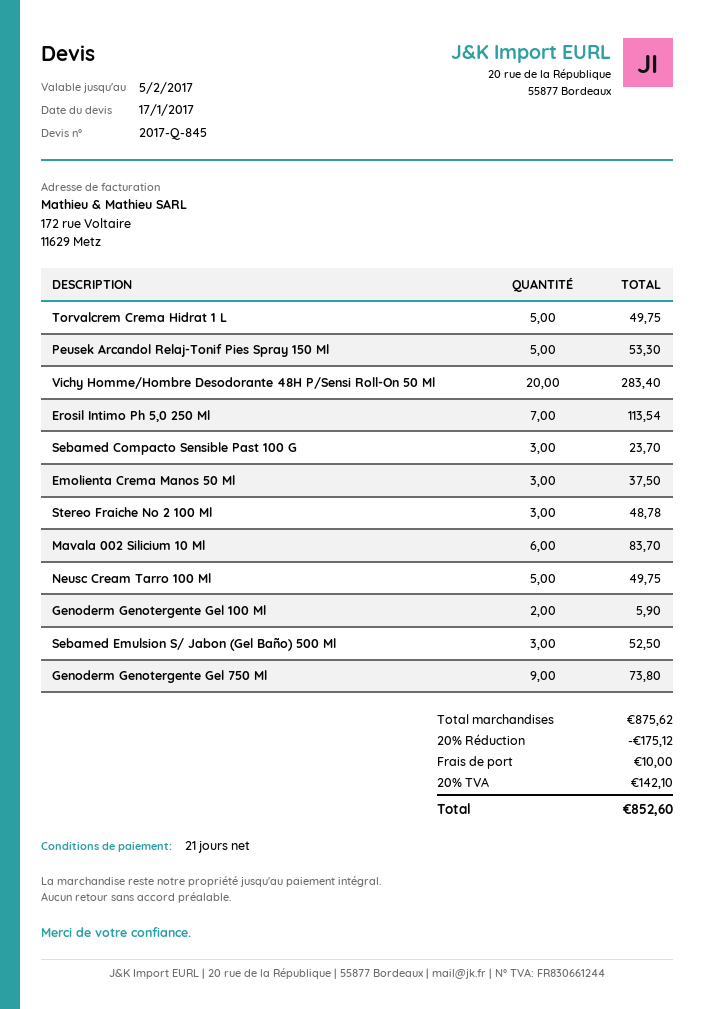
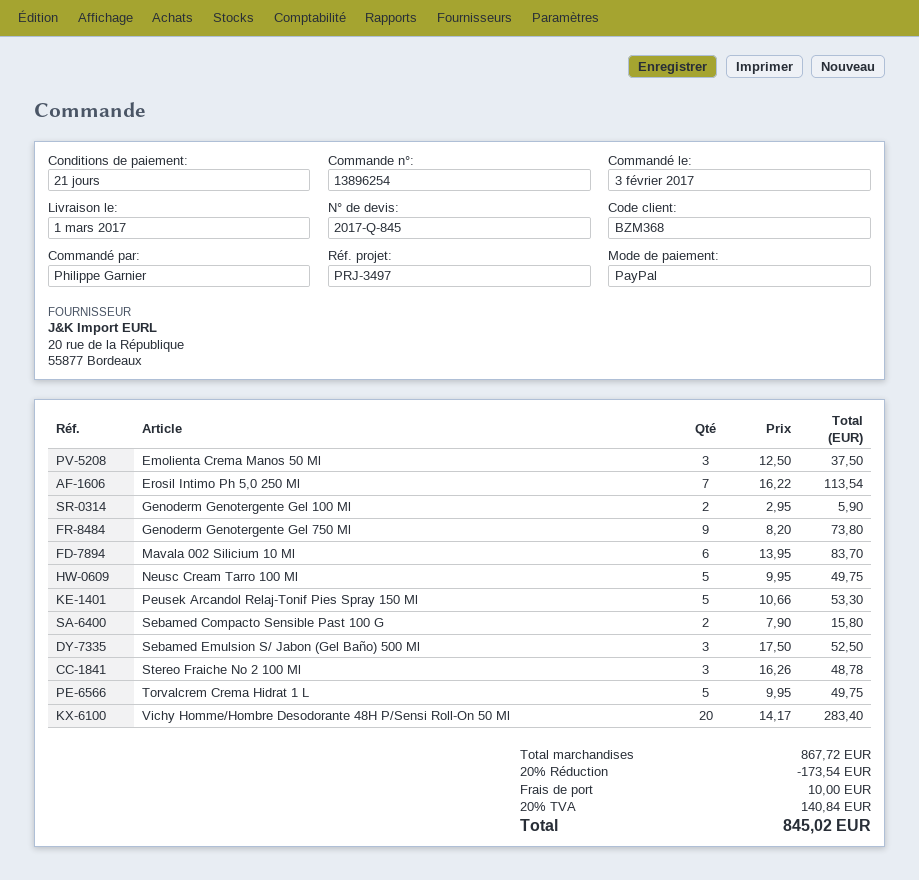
Sebamed Compacto Sensible Past 100 G: 3 for 23.70 -> 2 for 15.80
subtotal: 875.62 -> 867.72
discount: 20% = 175.12 -> 20% = 173.54
tax: 20% = 142.10 -> 20% = 140.84
total: 852.60 -> 845.02

